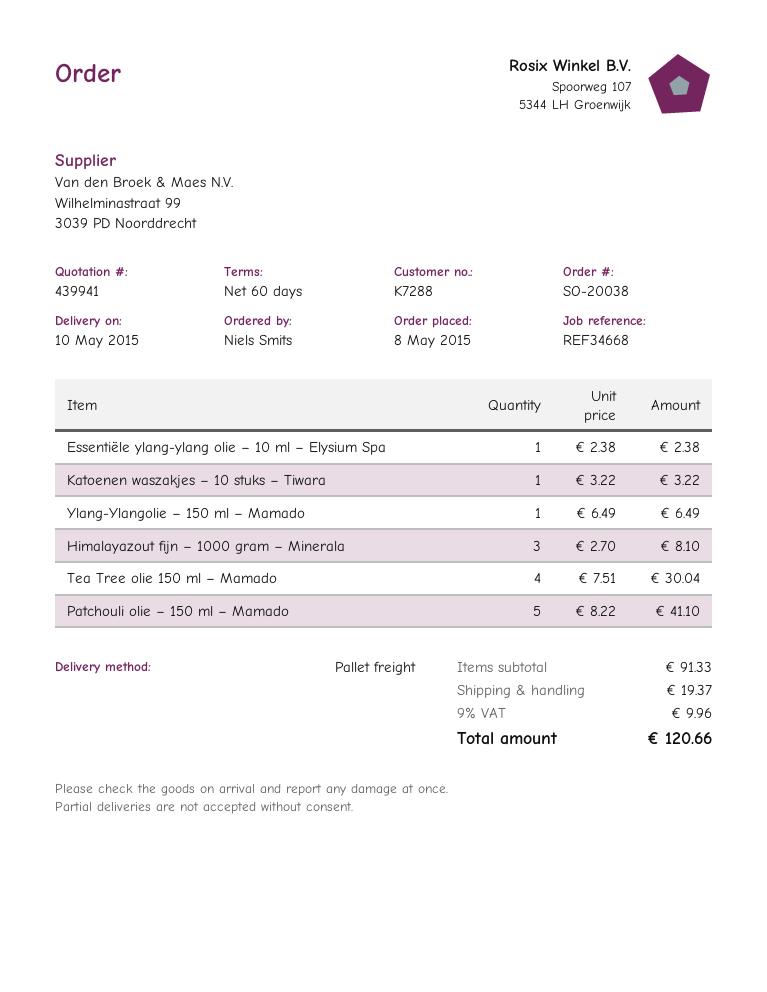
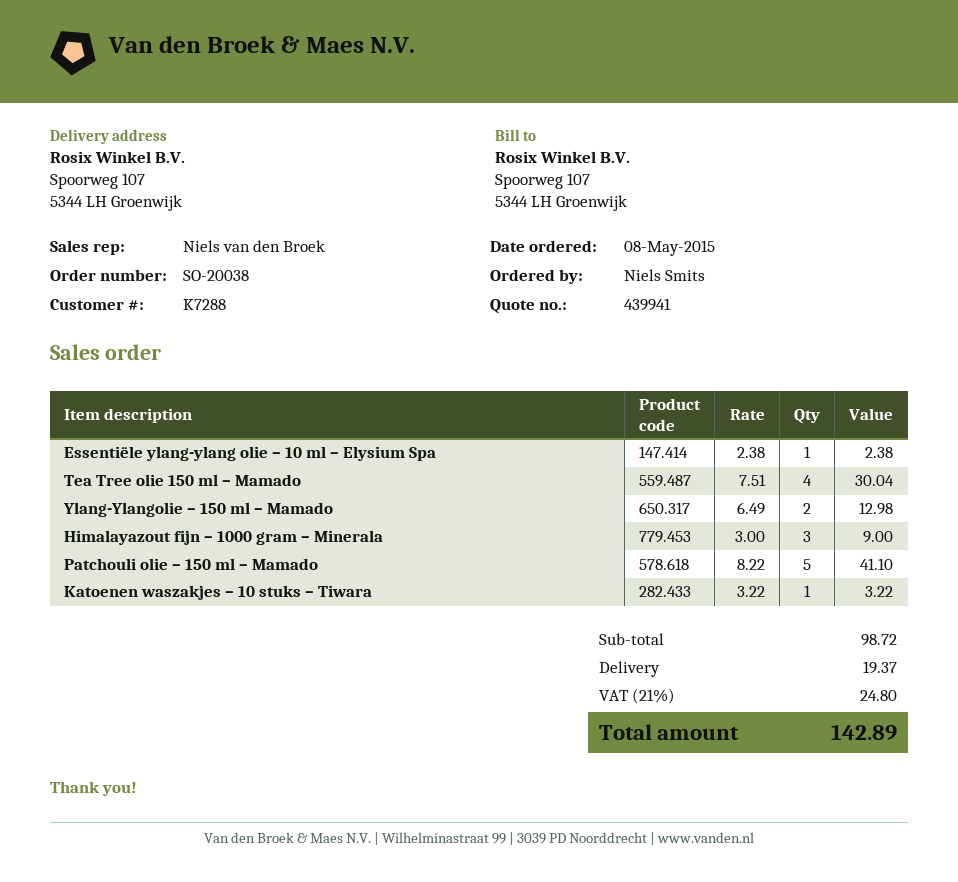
Ylang-Ylangolie – 150 ml – Mamado: 1 x 6.49 = 6.49 -> 2 x 6.49 = 12.98
Himalayazout fijn – 1000 gram – Minerala: 3 x 2.70 = 8.10 -> 3 x 3.00 = 9.00
subtotal: 91.33 -> 98.72
tax: 9% = 9.96 -> 21% = 24.80
total: 120.66 -> 142.89

